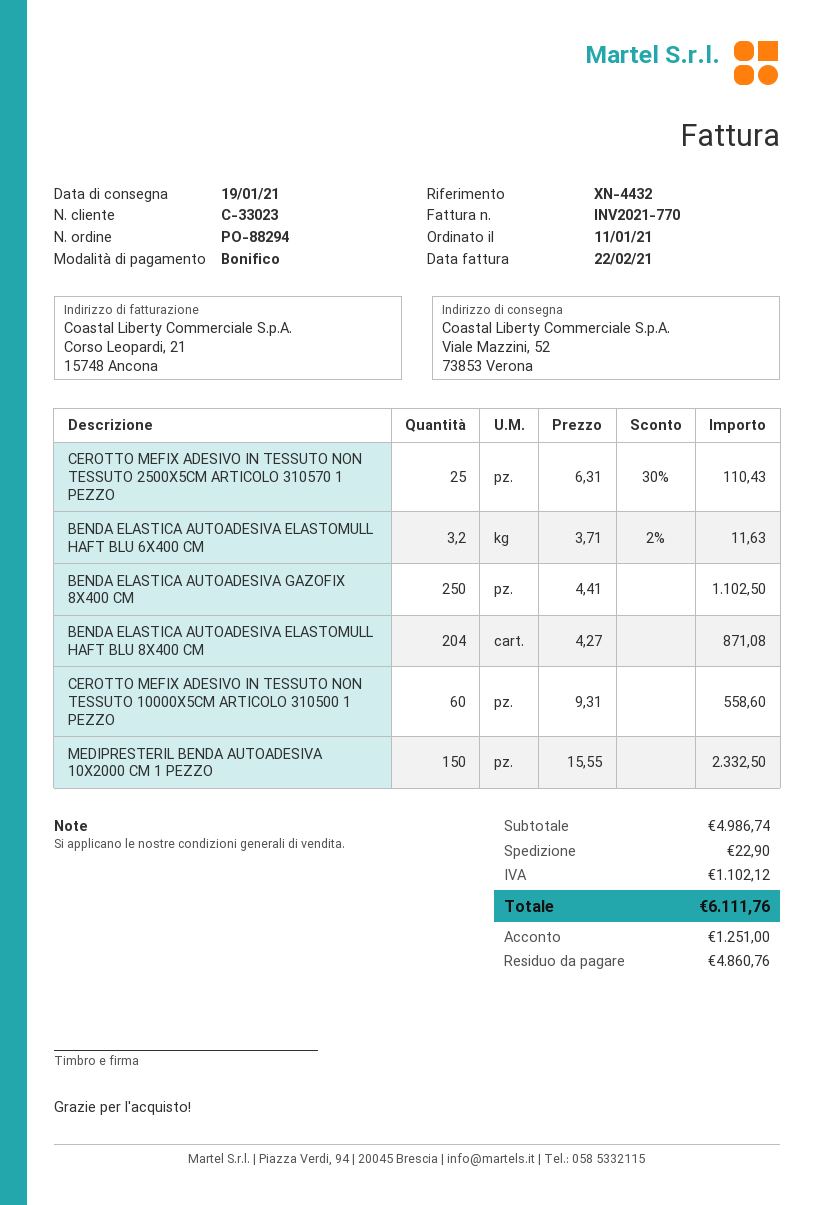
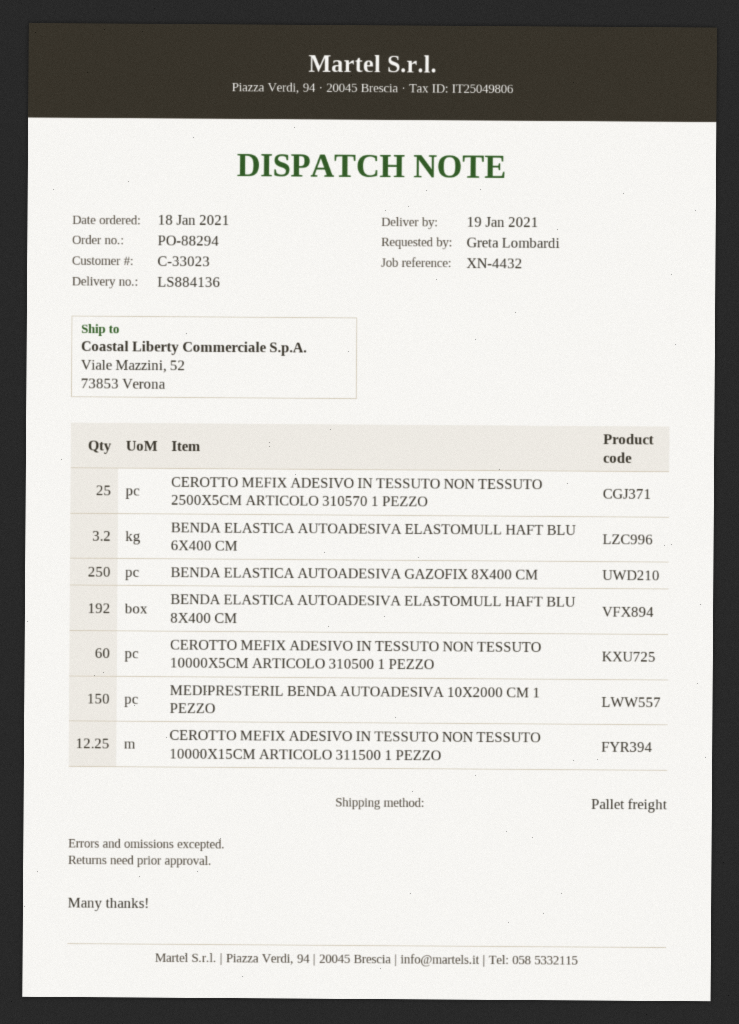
order date: 2021-01-11 -> 2021-01-18
BENDA ELASTICA AUTOADESIVA ELASTOMULL HAFT BLU 8X400 CM: 204 -> 192
CEROTTO MEFIX ADESIVO IN TESSUTO NON TESSUTO 10000X15CM ARTICOLO 311500 1 PEZZO: none -> 12.25

